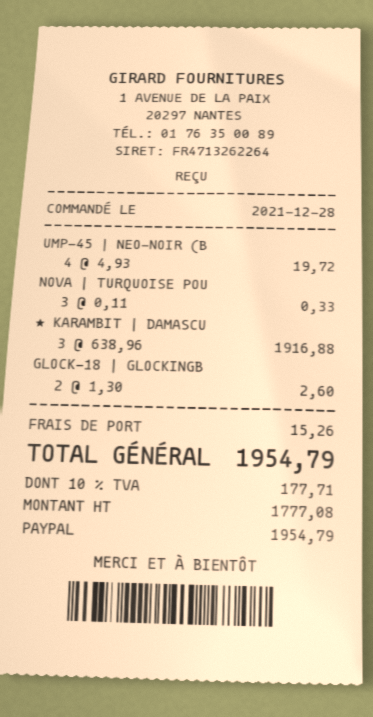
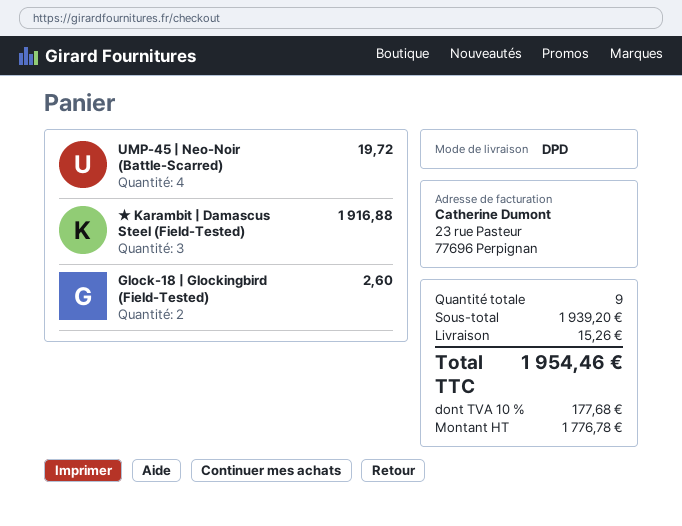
NOVA | TURQUOISE POU: 3 for 0.33 -> none
net: 1777.08 -> 1776.78
tax: 10% = 177.71 -> 10% = 177.68
total: 1954.79 -> 1954.46

